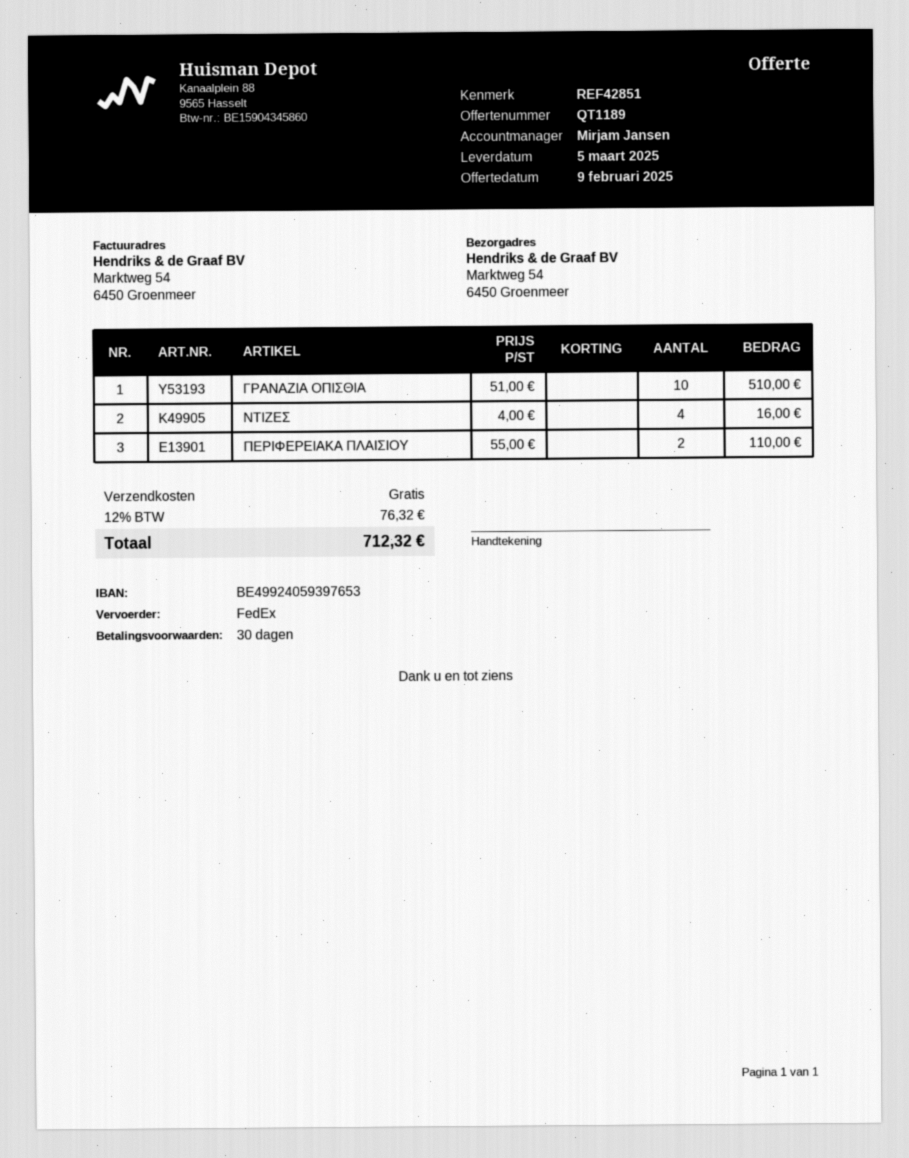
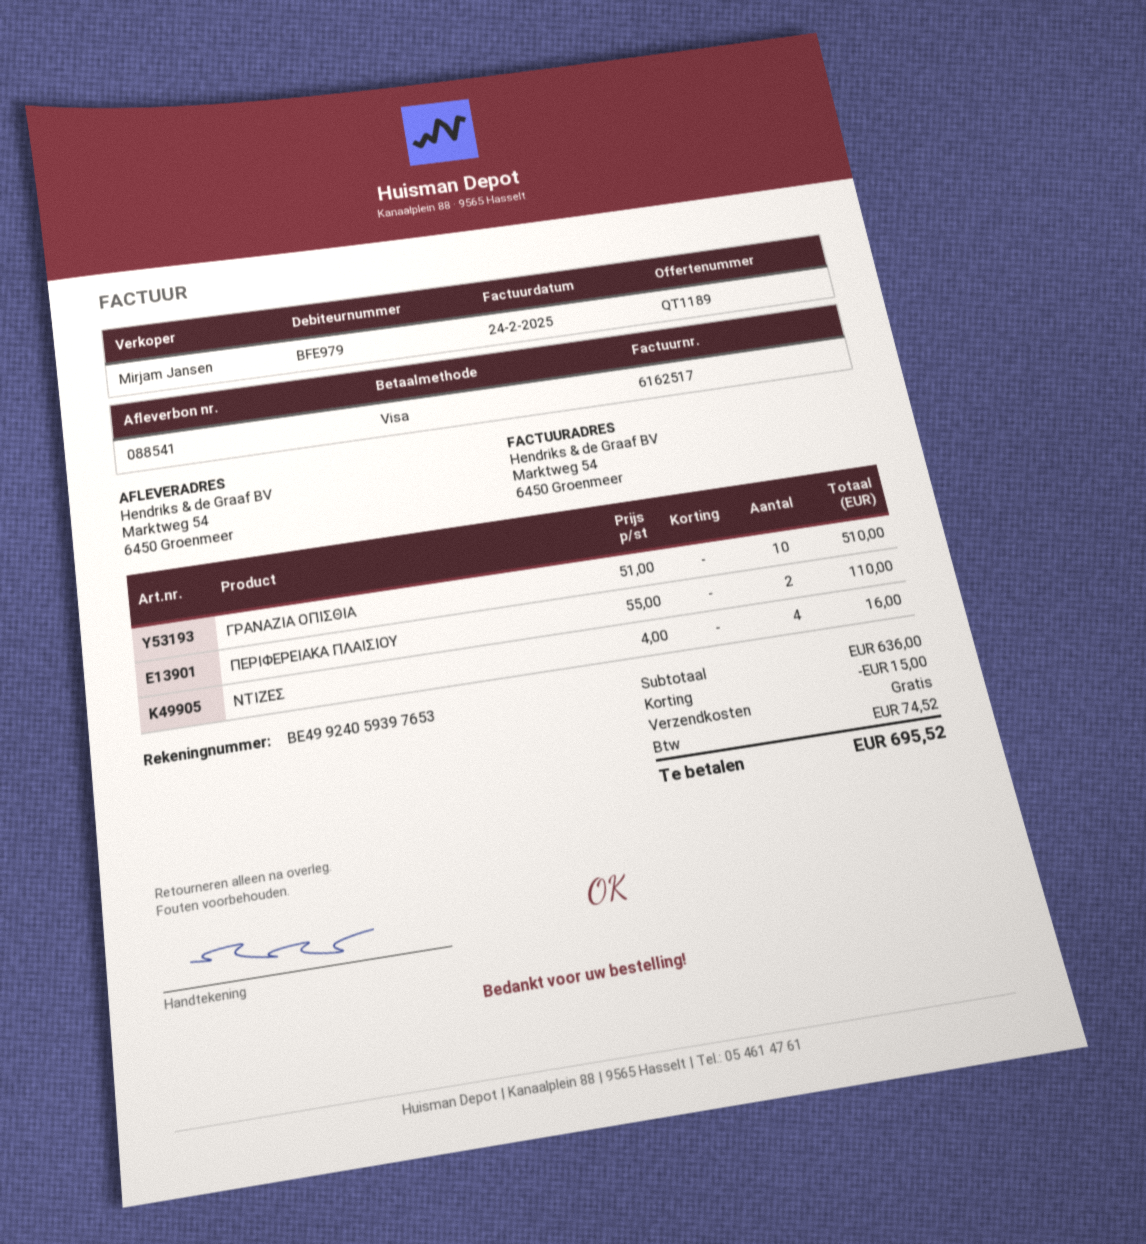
discount: none -> 15.00
tax: 76.32 -> 74.52
total: 712.32 -> 695.52

